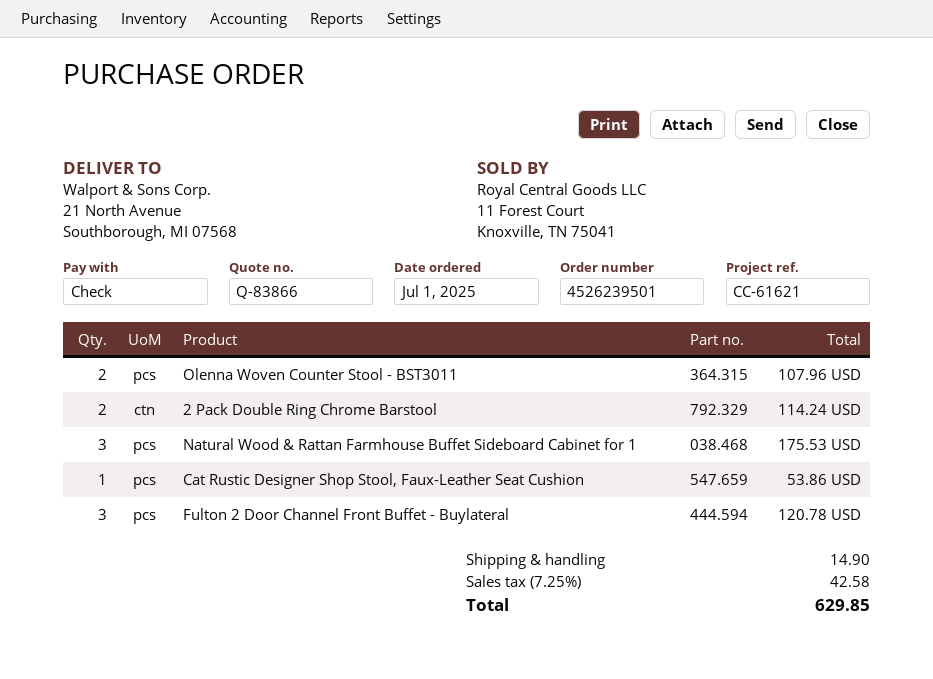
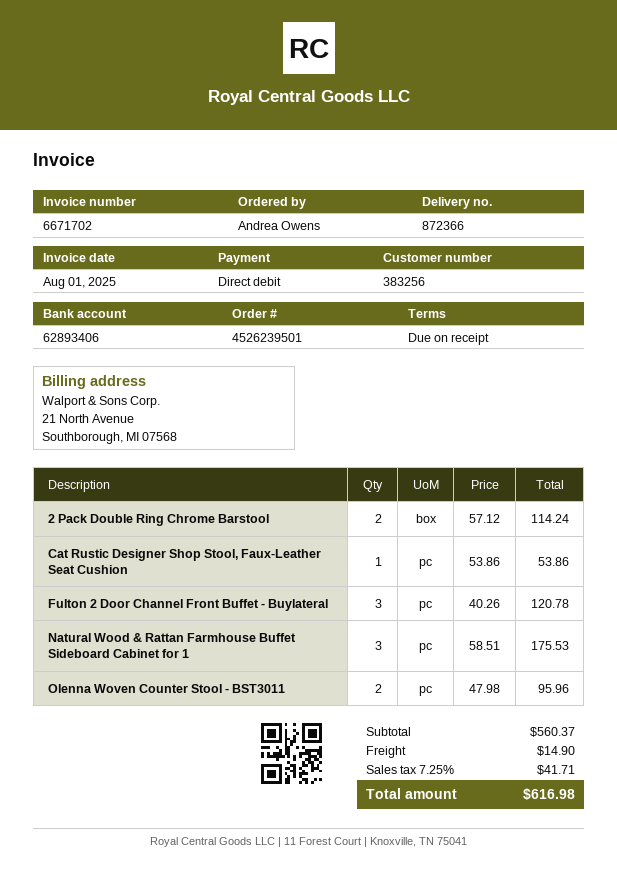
payment method: cheque -> direct debit
Olenna Woven Counter Stool - BST3011: 2 for 107.96 -> 2 for 95.96
tax: 7.25% = 42.58 -> 7.25% = 41.71
total: 629.85 -> 616.98

